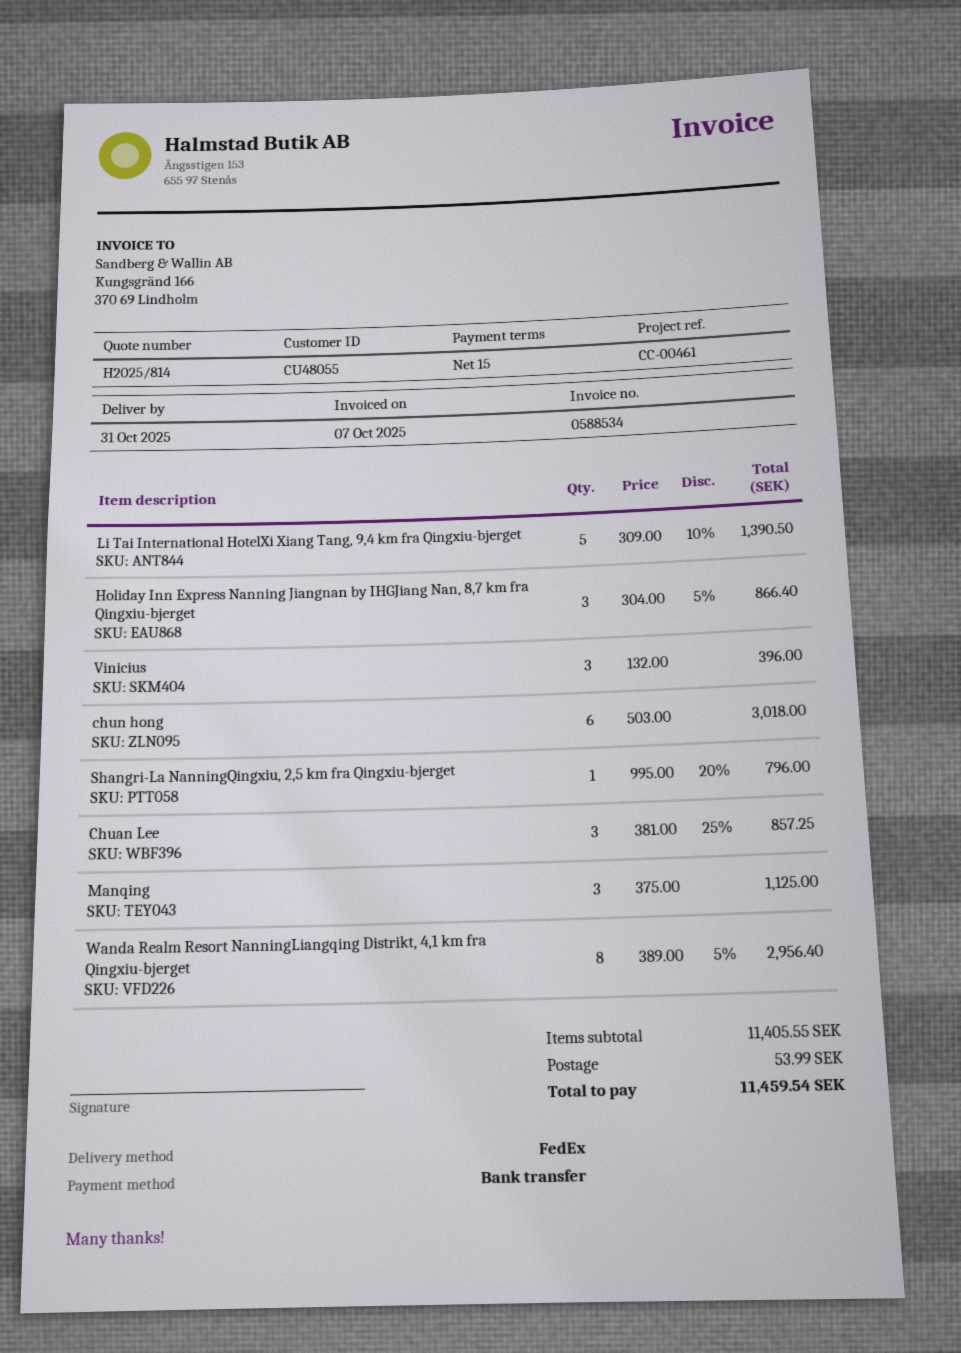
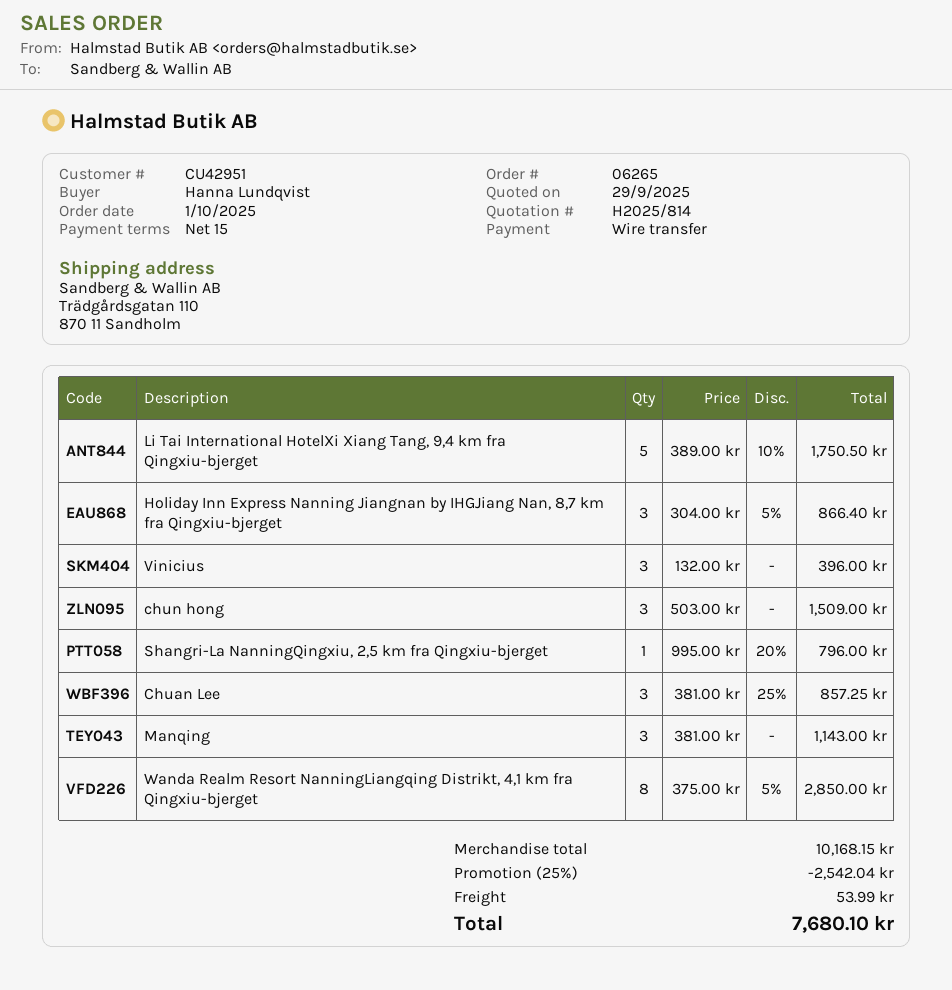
customer number: CU48055 -> CU42951
Li Tai International HotelXi Xiang Tang, 9,4 km fra Qingxiu-bjerget: 5 x 309.00 - 10% = 1390.50 -> 5 x 389.00 - 10% = 1750.50
chun hong: 6 x 503.00 = 3018.00 -> 3 x 503.00 = 1509.00
Manqing: 3 x 375.00 = 1125.00 -> 3 x 381.00 = 1143.00
Wanda Realm Resort NanningLiangqing Distrikt, 4,1 km fra Qingxiu-bjerget: 8 x 389.00 - 5% = 2956.40 -> 8 x 375.00 - 5% = 2850.00
subtotal: 11405.55 -> 10168.15
discount: none -> 25% = 2542.04
total: 11459.54 -> 7680.10

